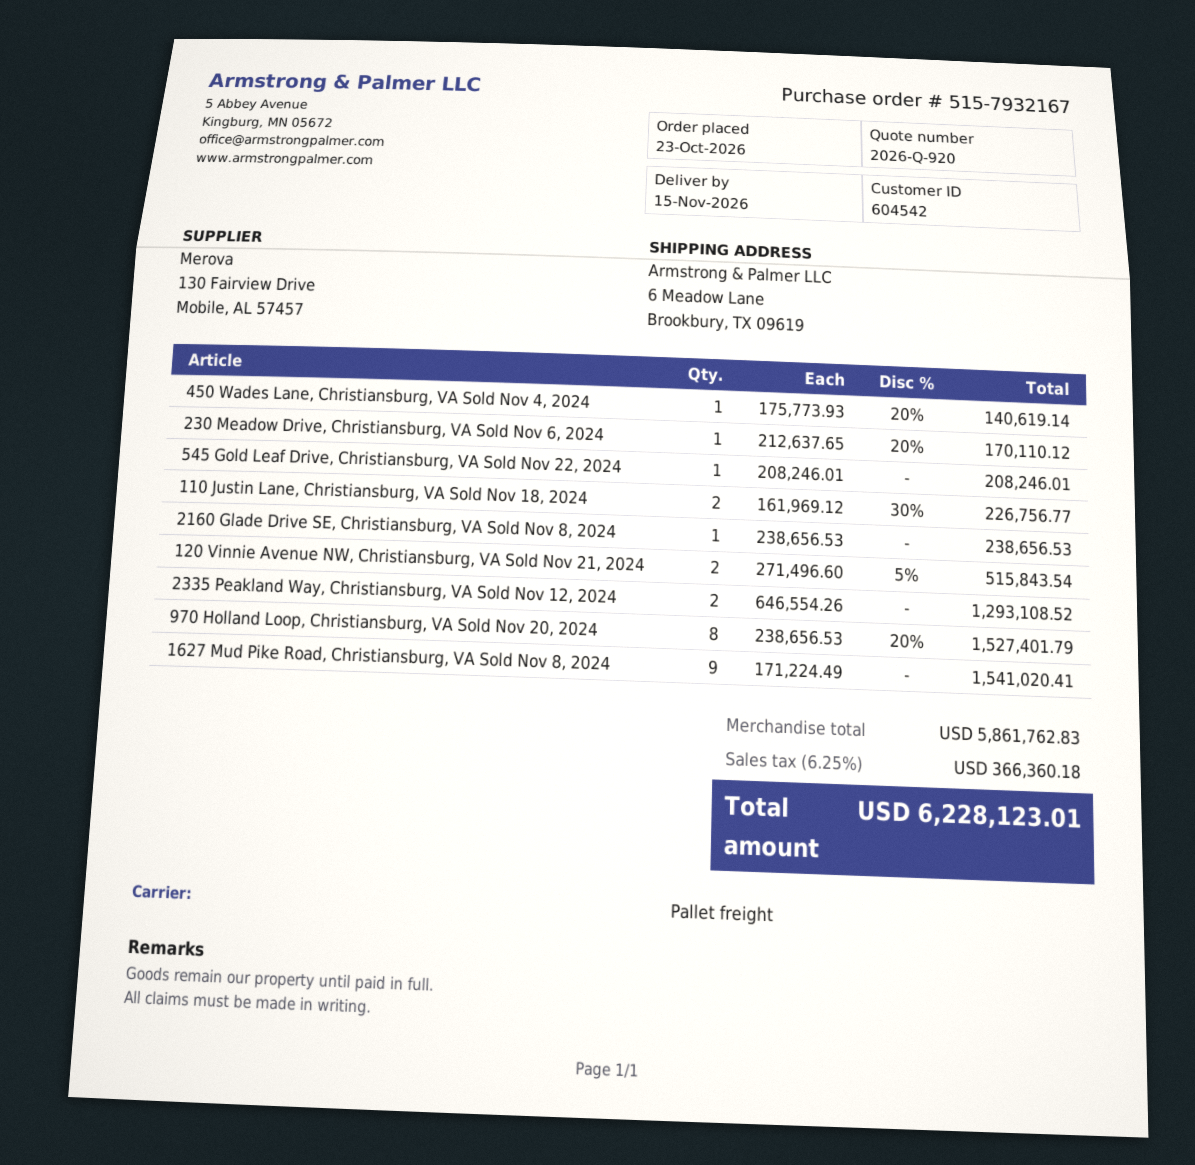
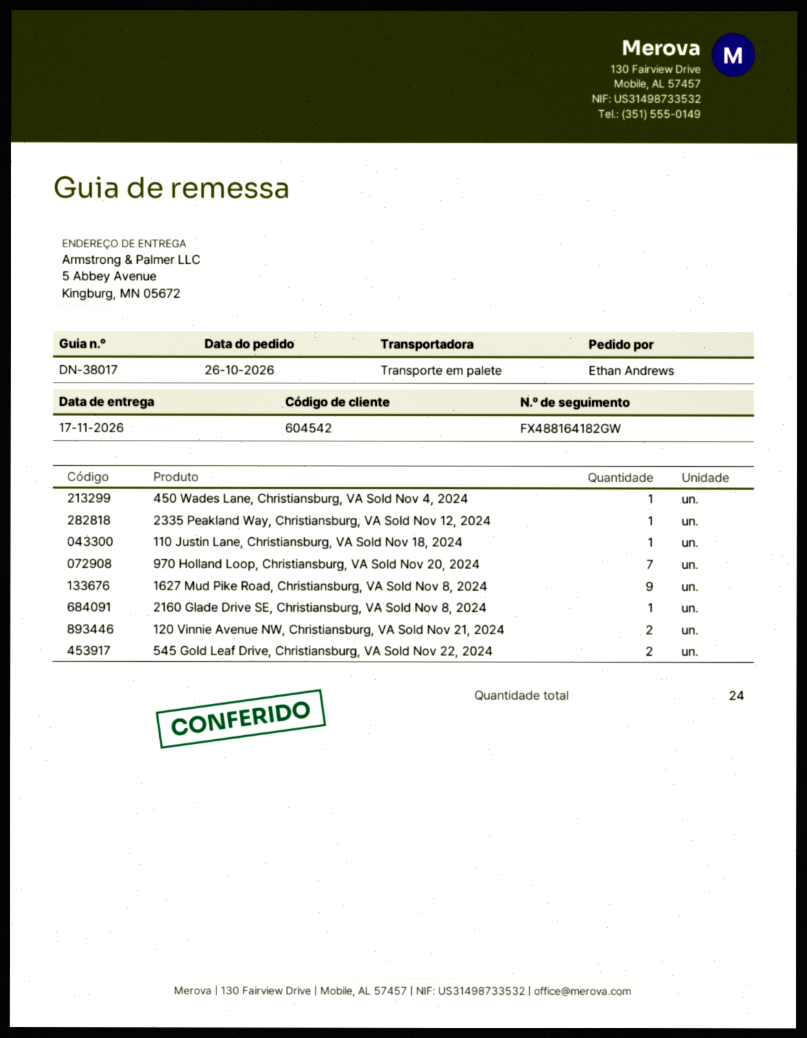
order date: 2026-10-23 -> 2026-10-26
delivery date: 2026-11-15 -> 2026-11-17
ship to: 6 Meadow Lane, Brookbury, TX 09619 -> 5 Abbey Avenue, Kingburg, MN 05672
230 Meadow Drive, Christiansburg, VA Sold Nov 6, 2024: 1 -> none
545 Gold Leaf Drive, Christiansburg, VA Sold Nov 22, 2024: 1 -> 2
110 Justin Lane, Christiansburg, VA Sold Nov 18, 2024: 2 -> 1
2335 Peakland Way, Christiansburg, VA Sold Nov 12, 2024: 2 -> 1
970 Holland Loop, Christiansburg, VA Sold Nov 20, 2024: 8 -> 7

